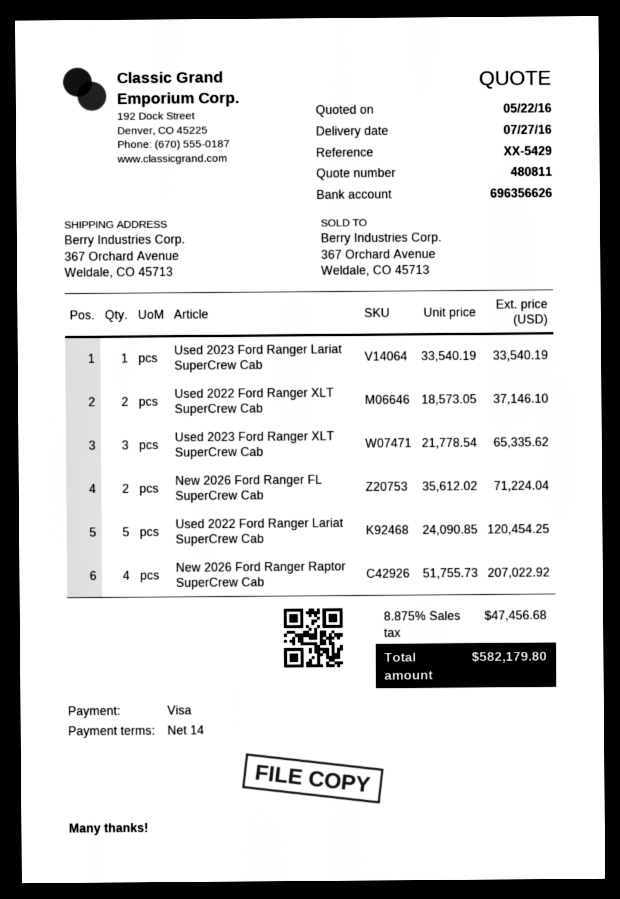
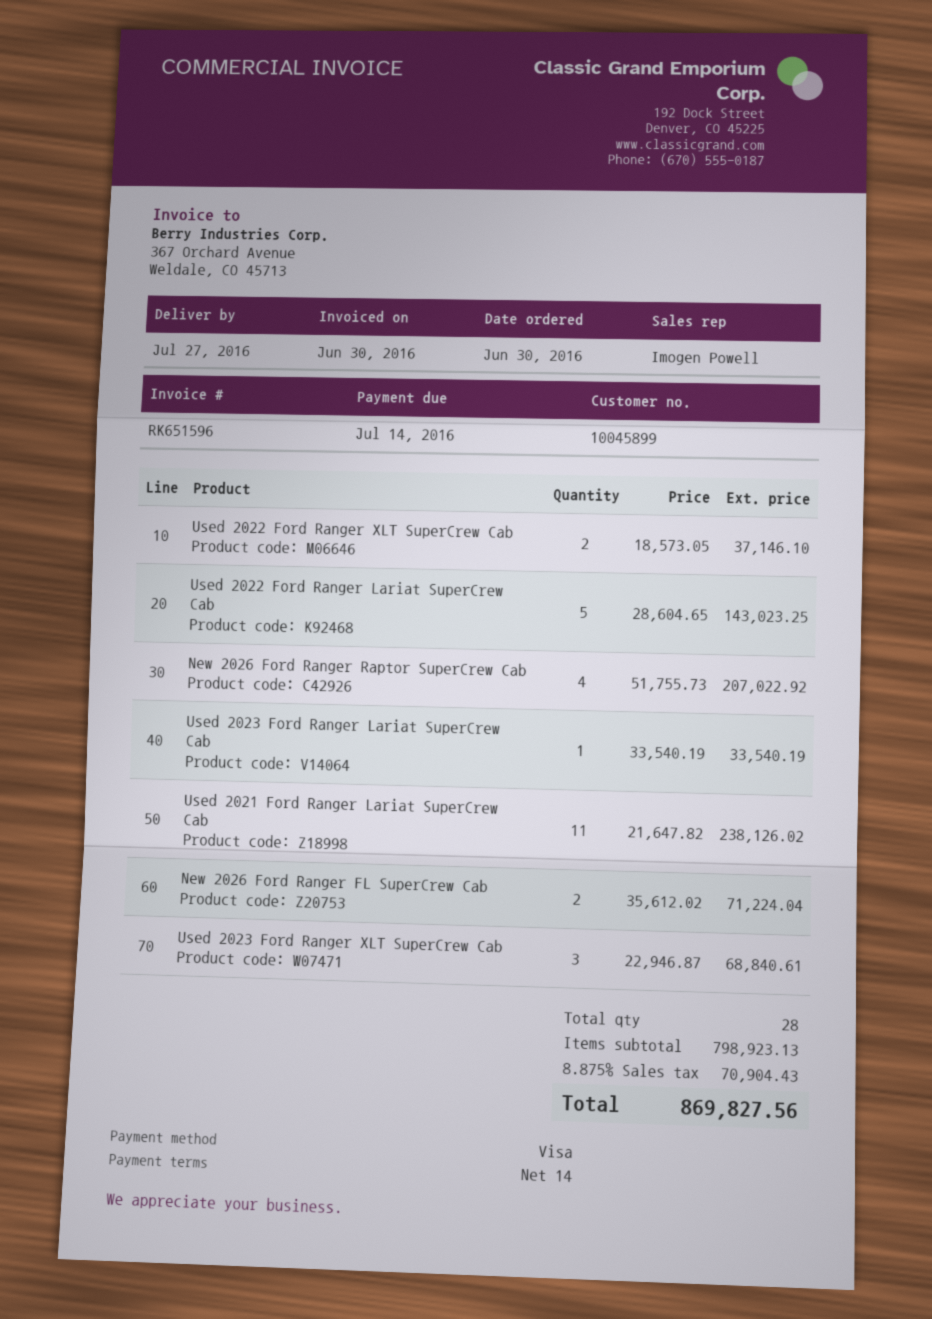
Used 2023 Ford Ranger XLT SuperCrew Cab: 3 x 21778.54 = 65335.62 -> 3 x 22946.87 = 68840.61
Used 2022 Ford Ranger Lariat SuperCrew Cab: 5 x 24090.85 = 120454.25 -> 5 x 28604.65 = 143023.25
Used 2021 Ford Ranger Lariat SuperCrew Cab: none -> 11 x 21647.82 = 238126.02
tax: 8.875% = 47456.68 -> 8.875% = 70904.43
total: 582179.80 -> 869827.56

